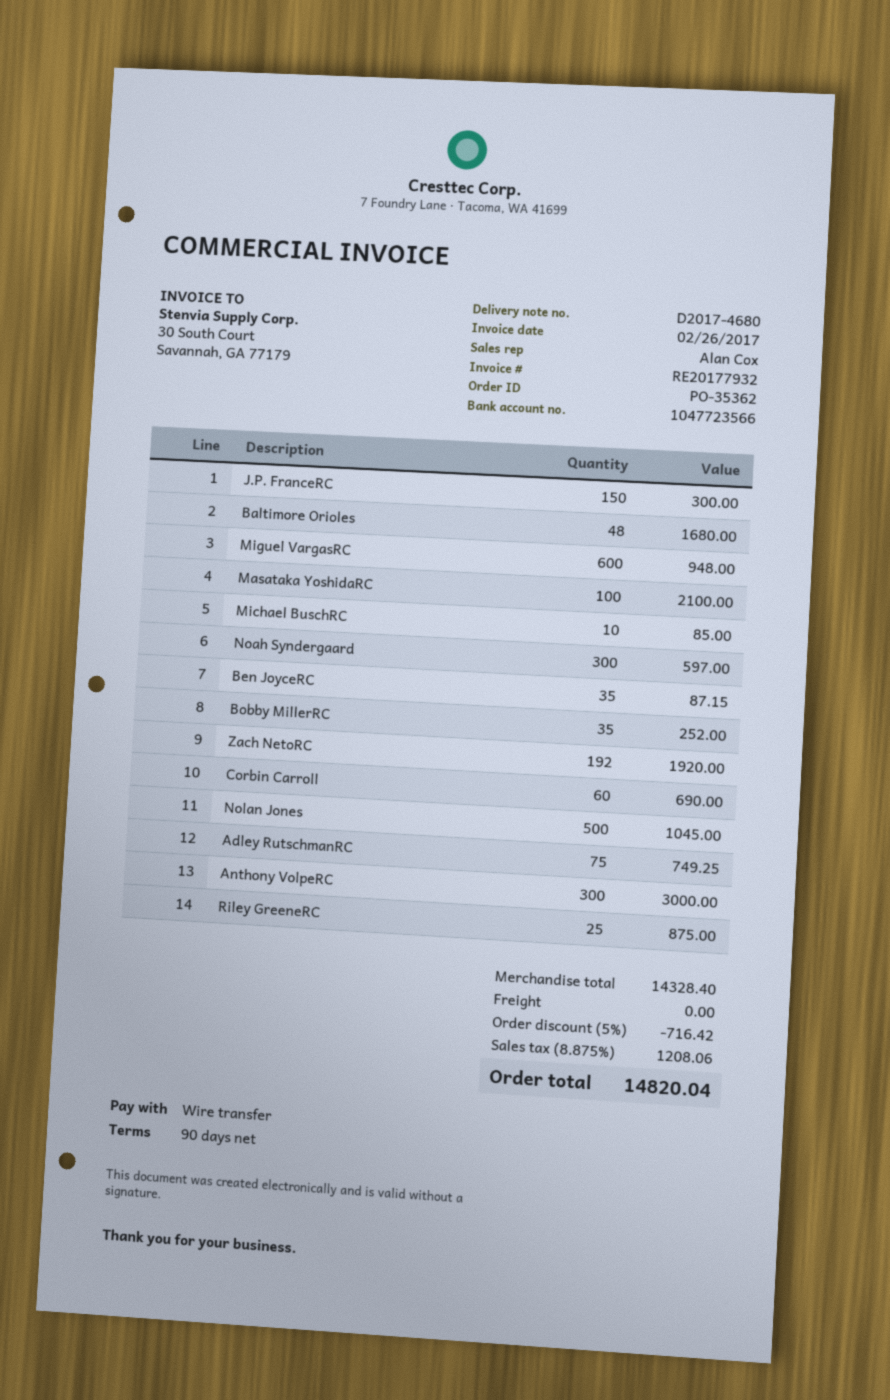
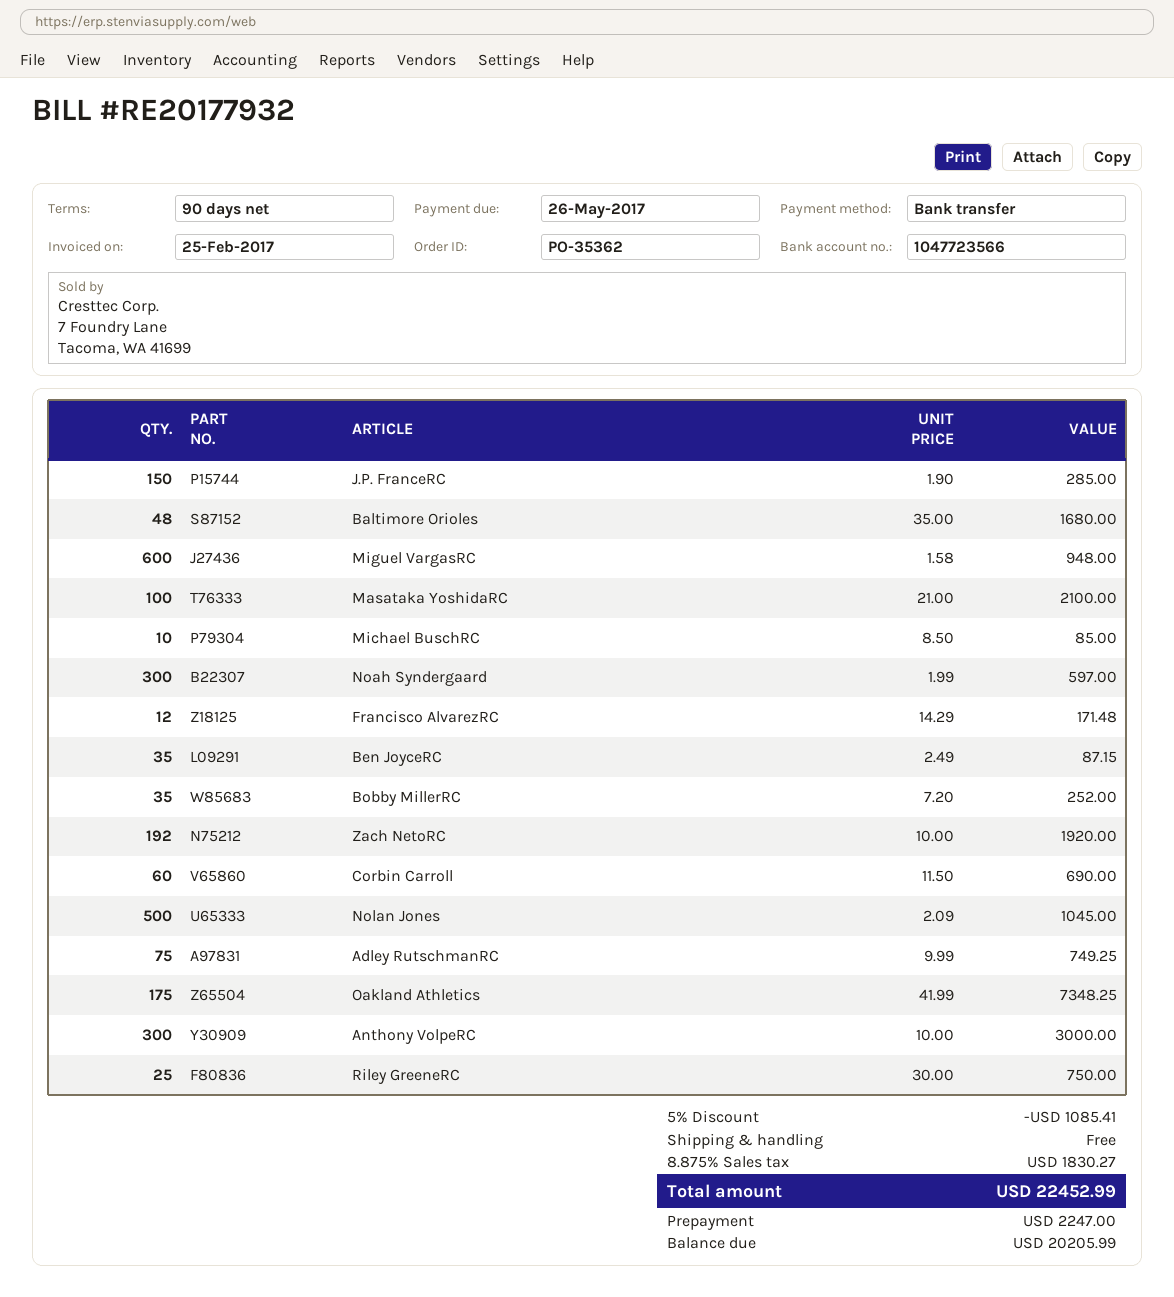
invoice date: 2017-02-26 -> 2017-02-25
J.P. FranceRC: 150 for 300.00 -> 150 for 285.00
Riley GreeneRC: 25 for 875.00 -> 25 for 750.00
Francisco AlvarezRC: none -> 12 for 171.48
Oakland Athletics: none -> 175 for 7348.25
discount: 5% = 716.42 -> 5% = 1085.41
tax: 8.875% = 1208.06 -> 8.875% = 1830.27
total: 14820.04 -> 22452.99

